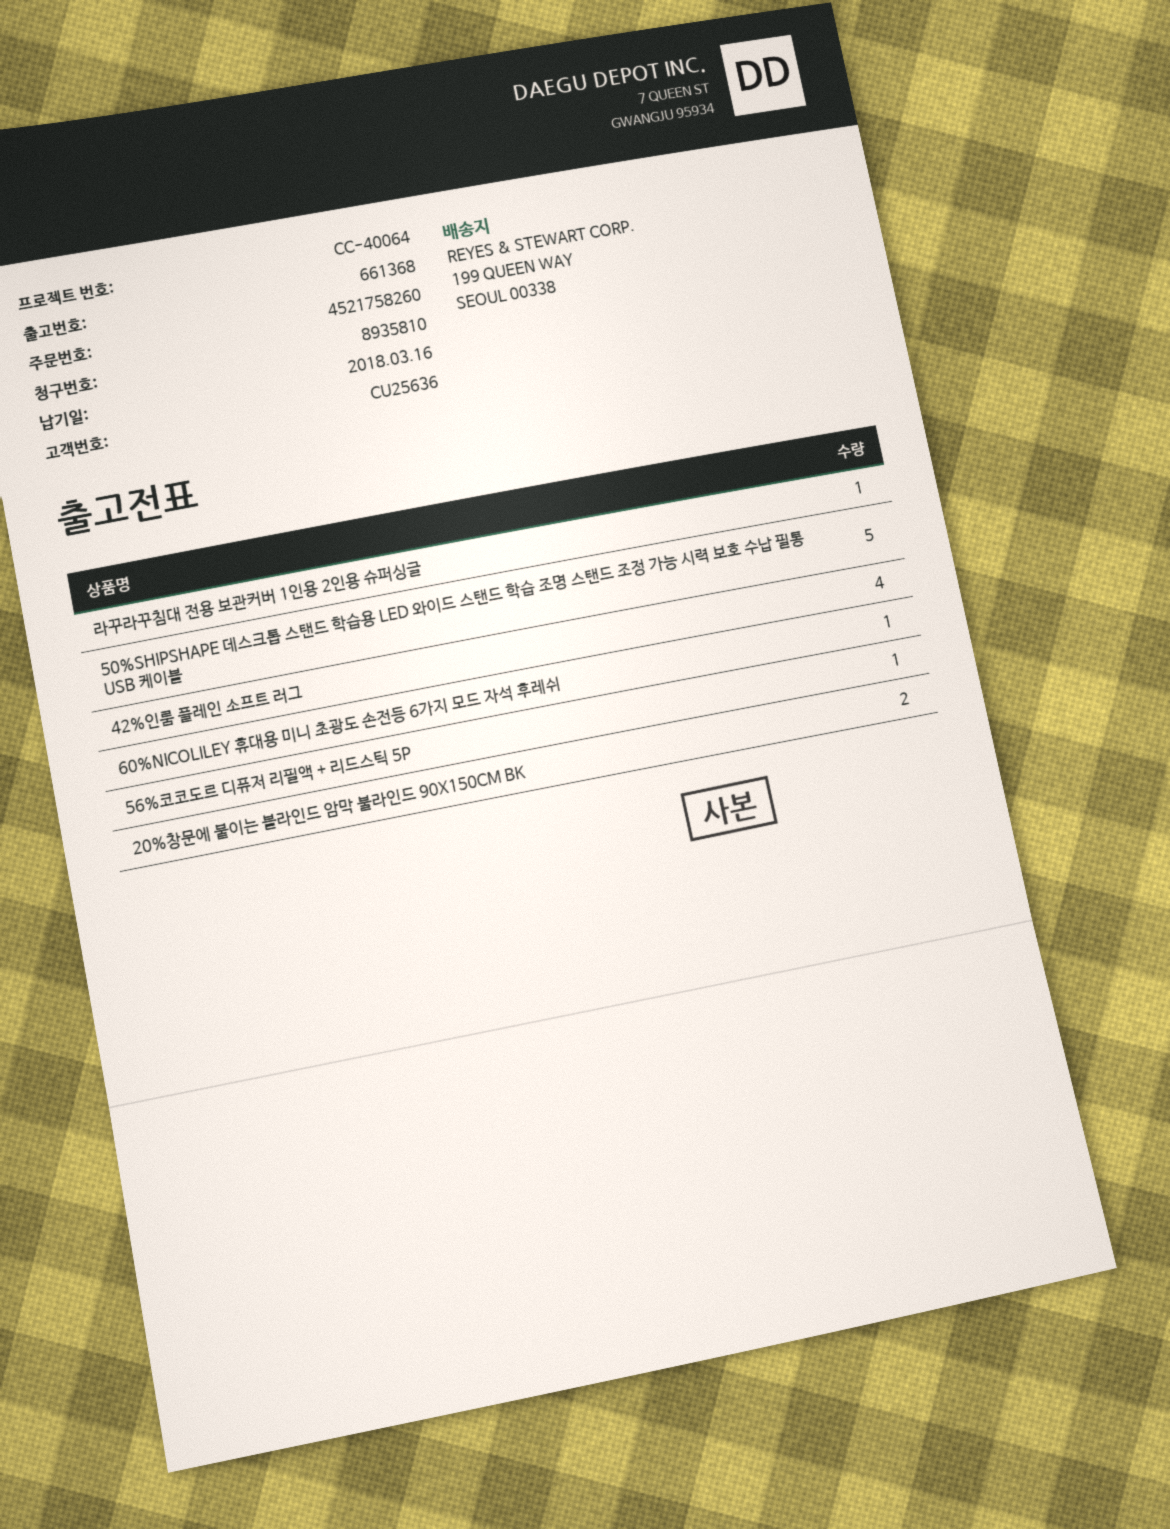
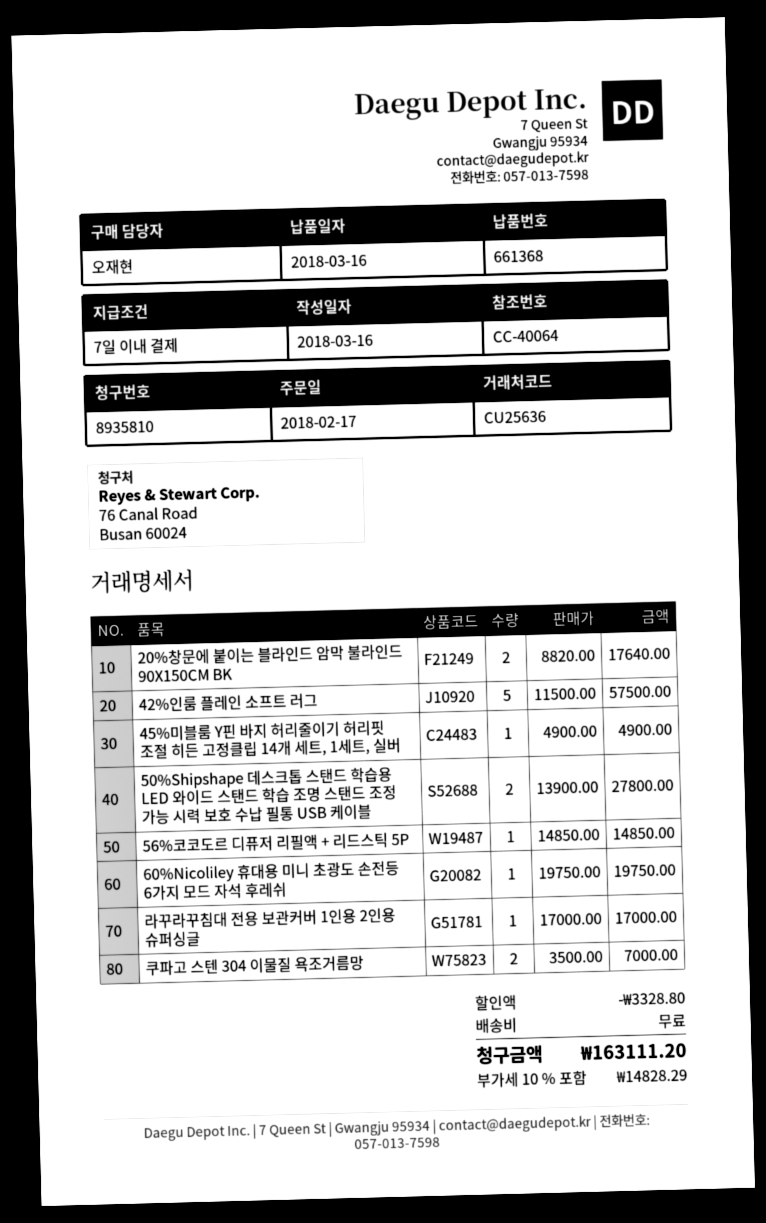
50%SHIPSHAPE 데스크톱 스탠드 학습용 LED 와이드 스탠드 학습 조명 스탠드 조정 가능 시력 보호 수납 필통 USB 케이블: 5 -> 2
42%인룸 플레인 소프트 러그: 4 -> 5
45%미블룸 Y핀 바지 허리줄이기 허리핏 조절 히든 고정클립 14개 세트, 1세트, 실버: none -> 1
쿠파고 스텐 304 이물질 욕조거름망: none -> 2

